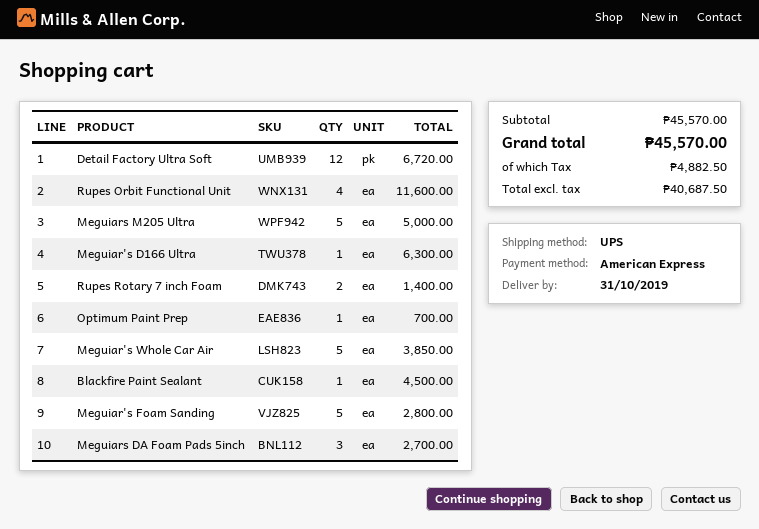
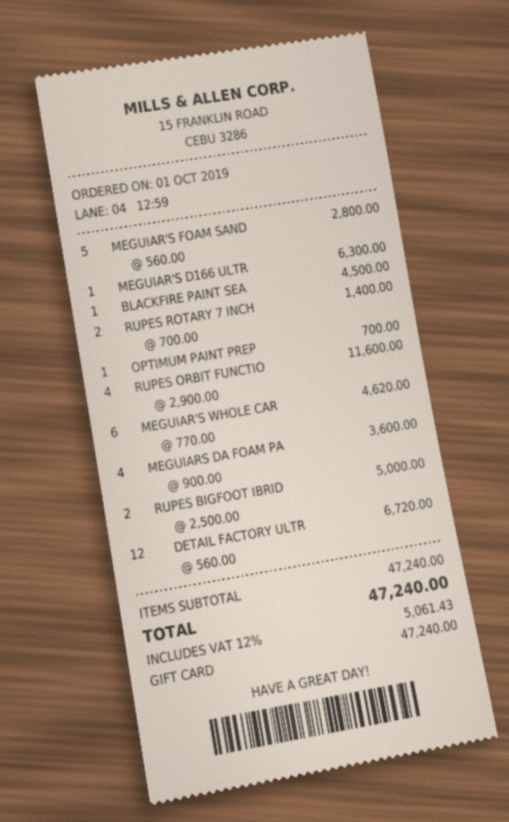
payment method: American Express -> gift card
Meguiars M205 Ultra: 5 for 5000.00 -> none
Meguiar's Whole Car Air: 5 for 3850.00 -> 6 for 4620.00
Meguiars DA Foam Pads 5inch: 3 for 2700.00 -> 4 for 3600.00
RUPES BIGFOOT IBRID: none -> 2 for 5000.00
subtotal: 45570.00 -> 47240.00
tax: 4882.50 -> 5061.43
total: 45570.00 -> 47240.00

